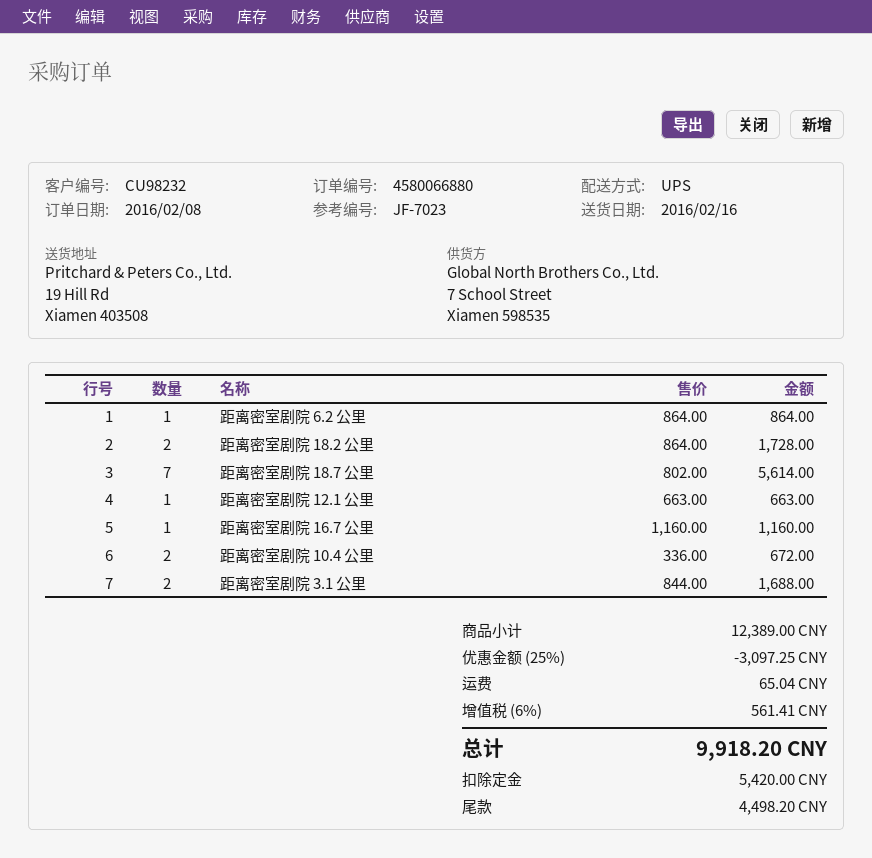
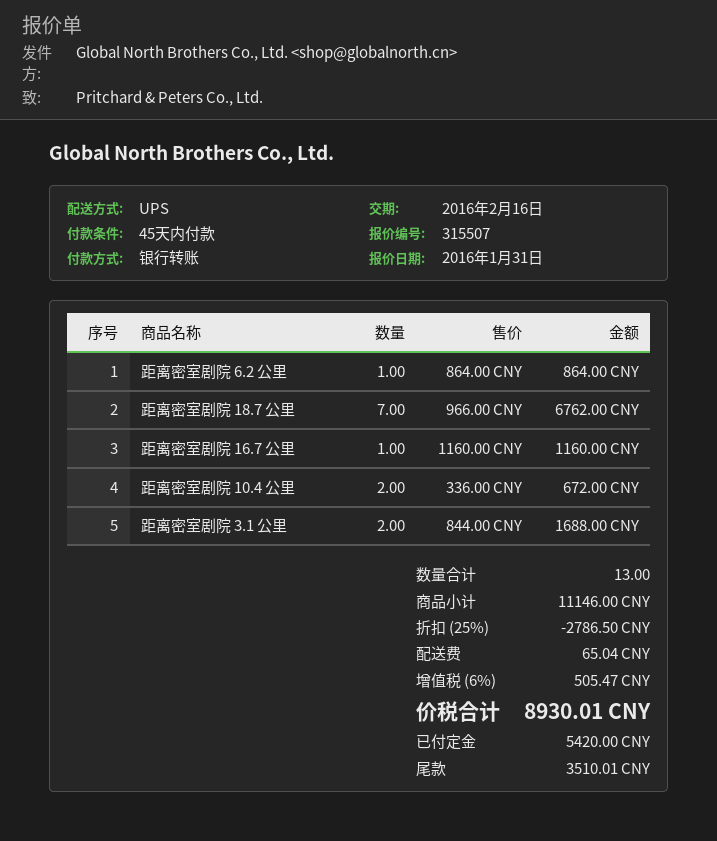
距离密室剧院 18.2 公里: 2 x 864.00 = 1728.00 -> none
距离密室剧院 18.7 公里: 7 x 802.00 = 5614.00 -> 7 x 966.00 = 6762.00
距离密室剧院 12.1 公里: 1 x 663.00 = 663.00 -> none
subtotal: 12389.00 -> 11146.00
discount: 25% = 3097.25 -> 25% = 2786.50
tax: 6% = 561.41 -> 6% = 505.47
total: 9918.20 -> 8930.01
balance: 4498.20 -> 3510.01

